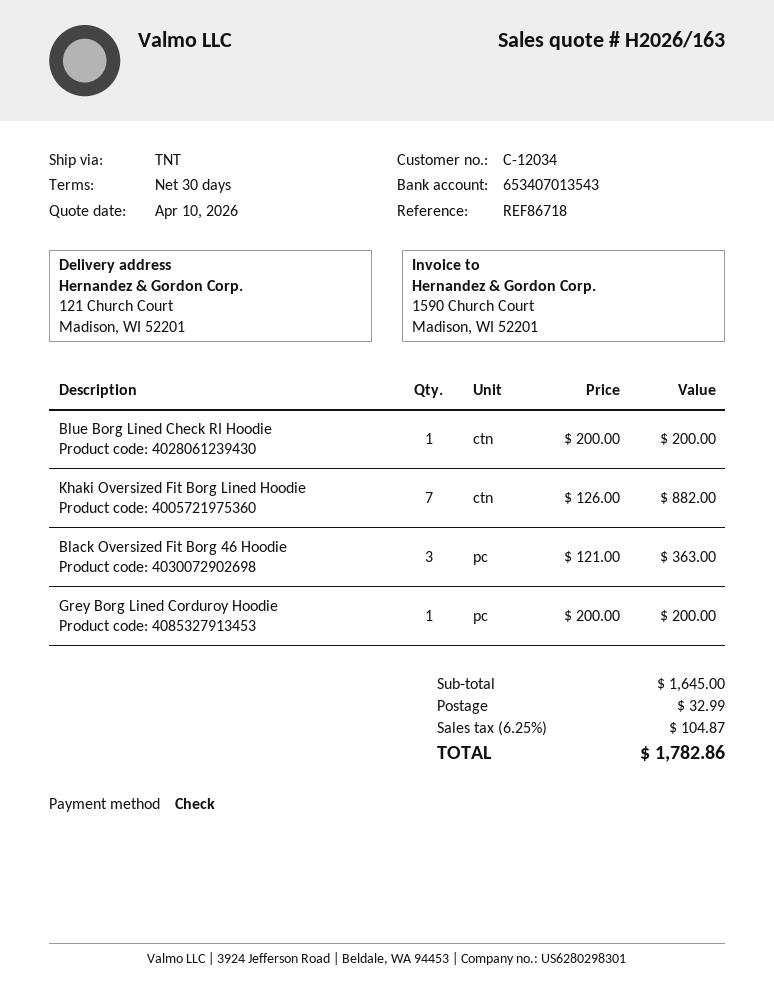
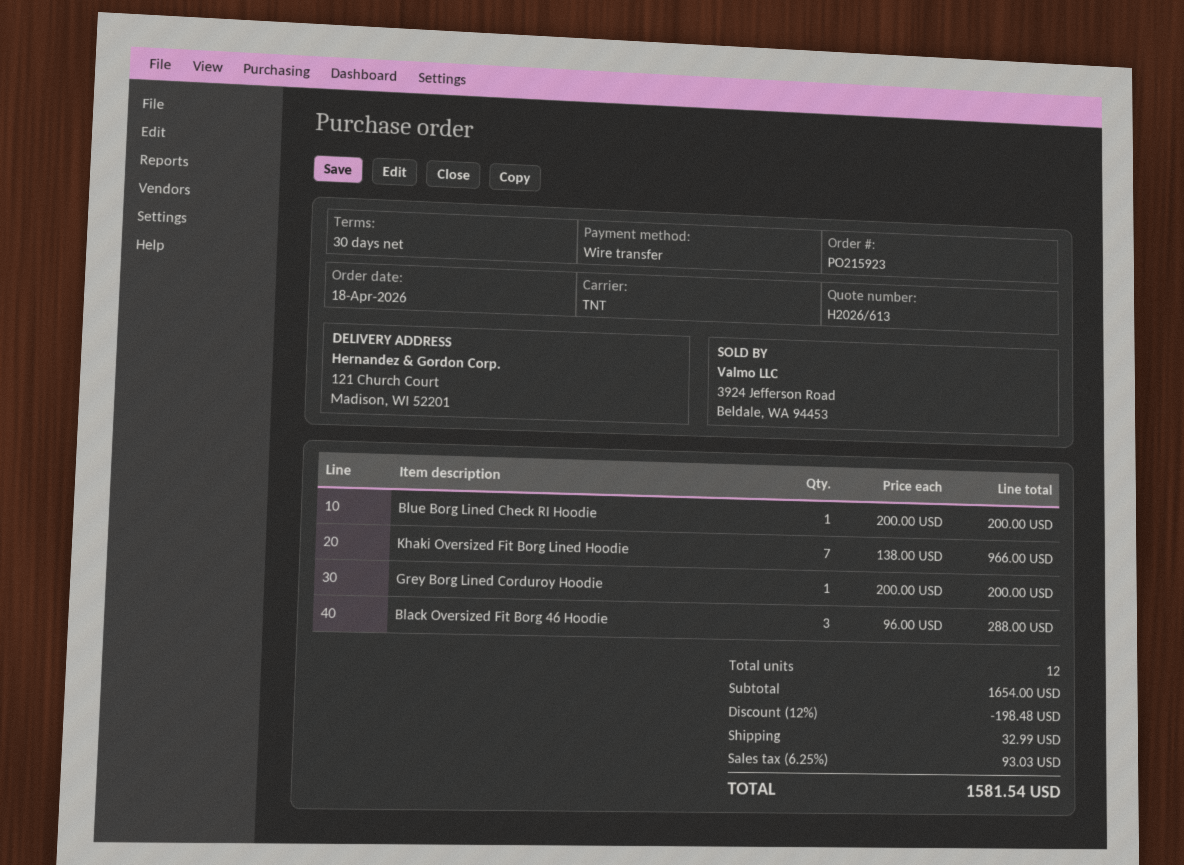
quote number: H2026/163 -> H2026/613
payment method: cheque -> bank transfer
Khaki Oversized Fit Borg Lined Hoodie: 7 x 126.00 = 882.00 -> 7 x 138.00 = 966.00
Black Oversized Fit Borg 46 Hoodie: 3 x 121.00 = 363.00 -> 3 x 96.00 = 288.00
subtotal: 1645.00 -> 1654.00
discount: none -> 12% = 198.48
tax: 6.25% = 104.87 -> 6.25% = 93.03
total: 1782.86 -> 1581.54

